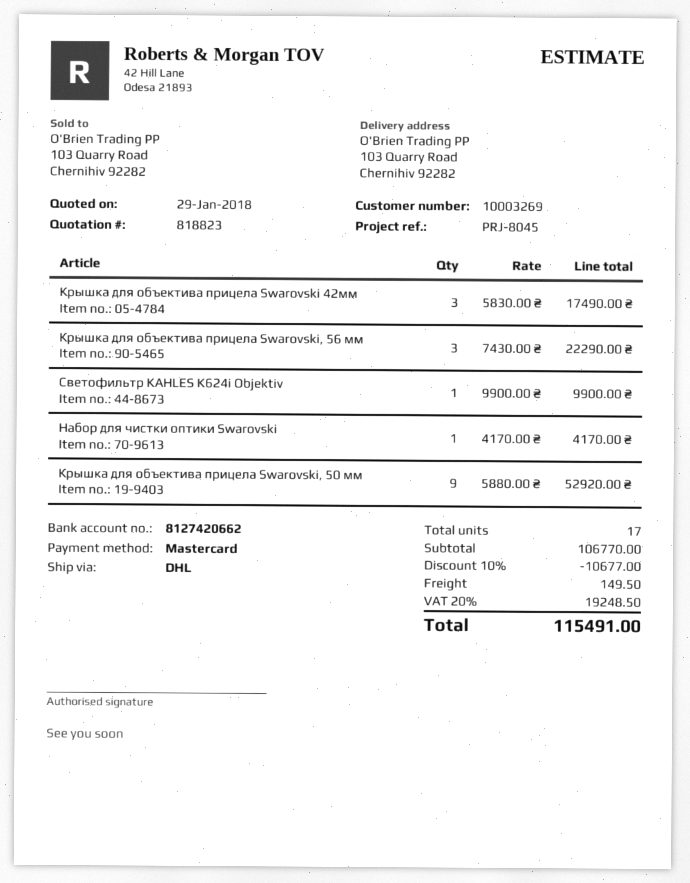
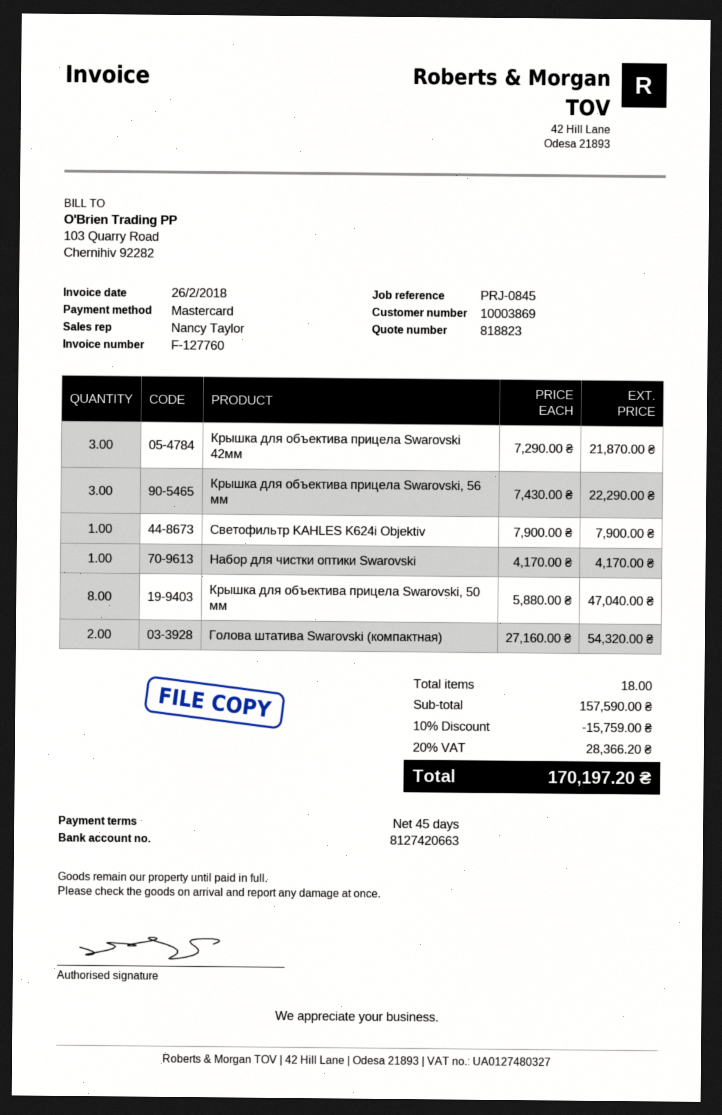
customer number: 10003269 -> 10003869
reference: PRJ-8045 -> PRJ-0845
bank account: 8127420662 -> 8127420663
Крышка для объектива прицела Swarovski 42мм: 3 x 5830.00 = 17490.00 -> 3 x 7290.00 = 21870.00
Светофильтр KAHLES K624i Objektiv: 1 x 9900.00 = 9900.00 -> 1 x 7900.00 = 7900.00
Крышка для объектива прицела Swarovski, 50 мм: 9 x 5880.00 = 52920.00 -> 8 x 5880.00 = 47040.00
Голова штатива Swarovski (компактная): none -> 2 x 27160.00 = 54320.00
total quantity: 17 -> 18
subtotal: 106770.00 -> 157590.00
discount: 10% = 10677.00 -> 10% = 15759.00
shipping: 149.50 -> none
tax: 20% = 19248.50 -> 20% = 28366.20
total: 115491.00 -> 170197.20

